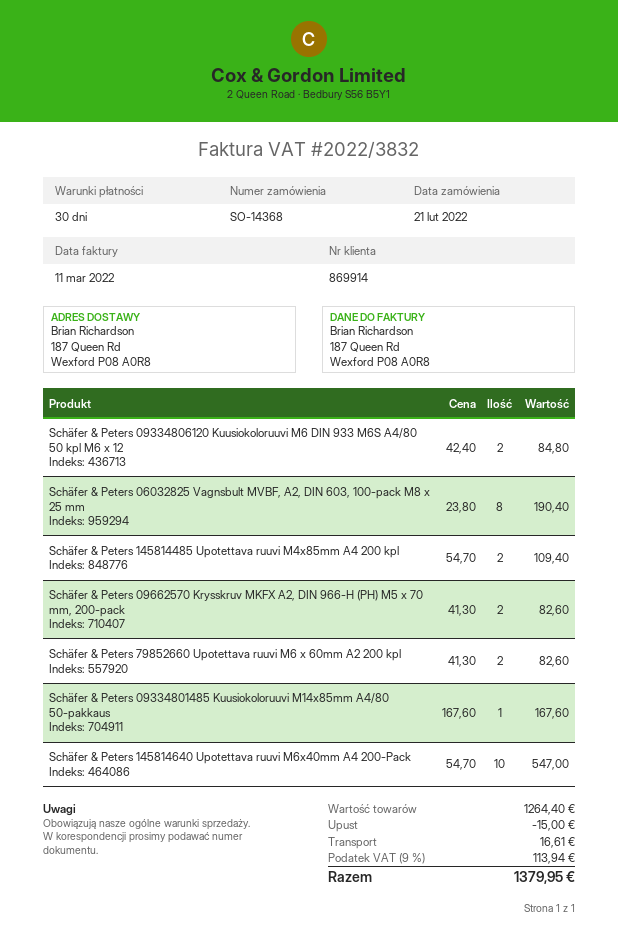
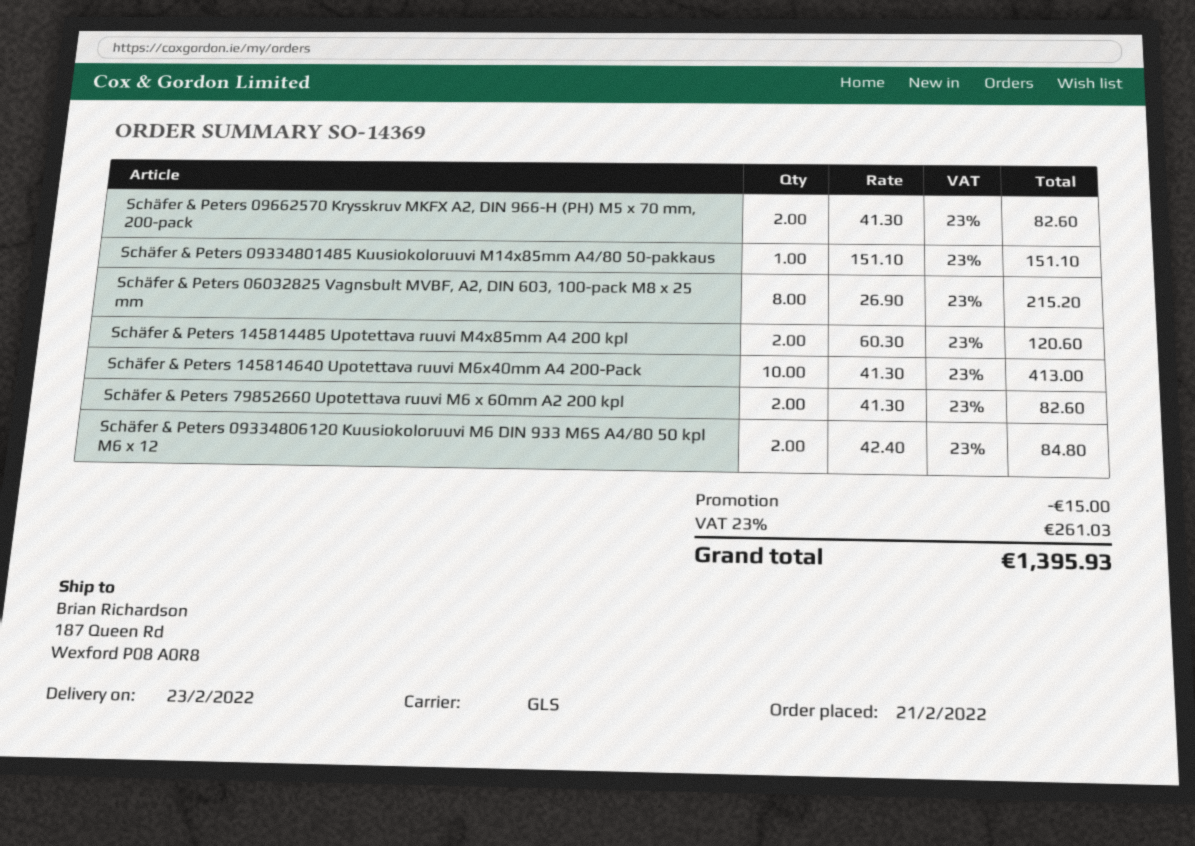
order number: SO-14368 -> SO-14369
Schäfer & Peters 06032825 Vagnsbult MVBF, A2, DIN 603, 100-pack M8 x 25 mm: 8 x 23.80 = 190.40 -> 8 x 26.90 = 215.20
Schäfer & Peters 145814485 Upotettava ruuvi M4x85mm A4 200 kpl: 2 x 54.70 = 109.40 -> 2 x 60.30 = 120.60
Schäfer & Peters 09334801485 Kuusiokoloruuvi M14x85mm A4/80 50-pakkaus: 1 x 167.60 = 167.60 -> 1 x 151.10 = 151.10
Schäfer & Peters 145814640 Upotettava ruuvi M6x40mm A4 200-Pack: 10 x 54.70 = 547.00 -> 10 x 41.30 = 413.00
shipping: 16.61 -> none
tax: 9% = 113.94 -> 23% = 261.03
total: 1379.95 -> 1395.93

